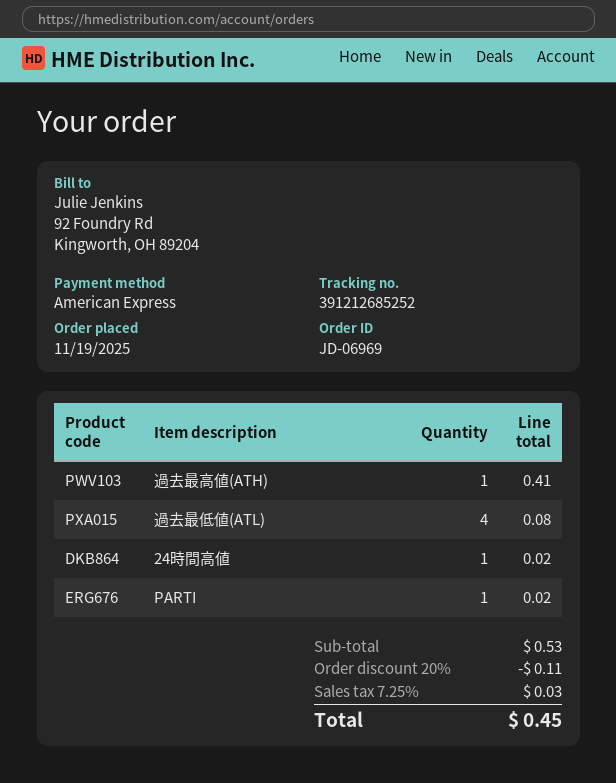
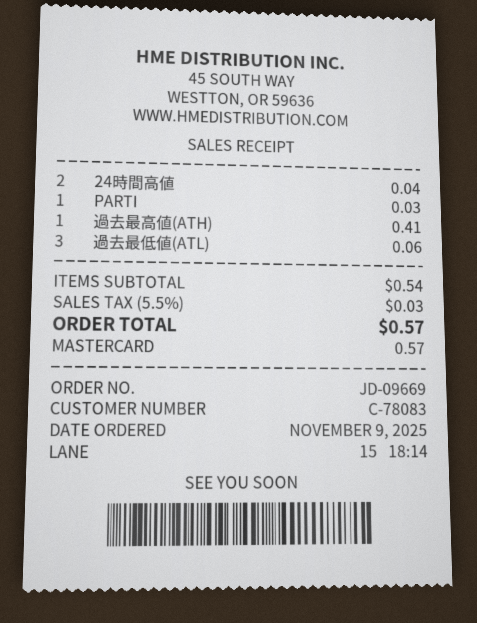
order number: JD-06969 -> JD-09669
order date: 2025-11-19 -> 2025-11-09
payment method: American Express -> Mastercard
過去最低値(ATL): 4 for 0.08 -> 3 for 0.06
24時間高値: 1 for 0.02 -> 2 for 0.04
PARTI: 1 for 0.02 -> 1 for 0.03
subtotal: 0.53 -> 0.54
discount: 20% = 0.11 -> none
tax: 7.25% = 0.03 -> 5.5% = 0.03
total: 0.45 -> 0.57

